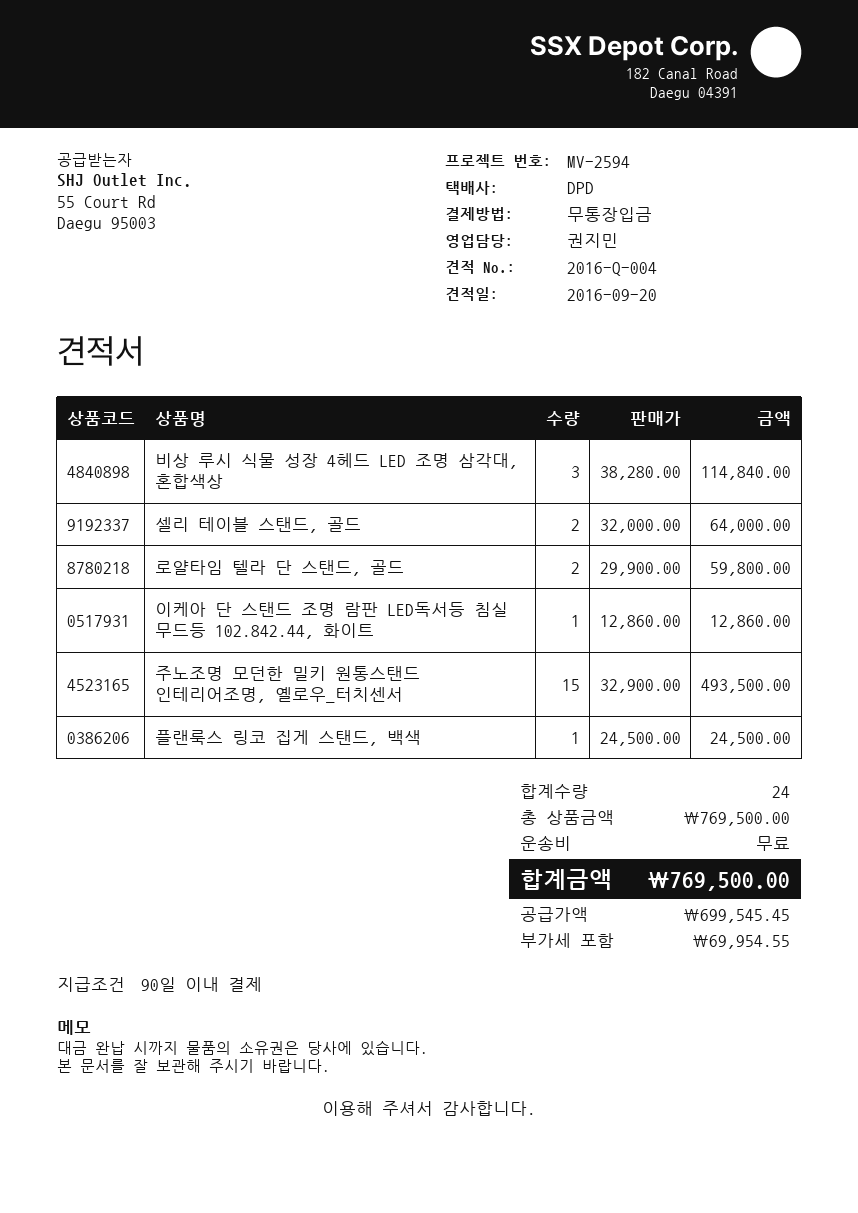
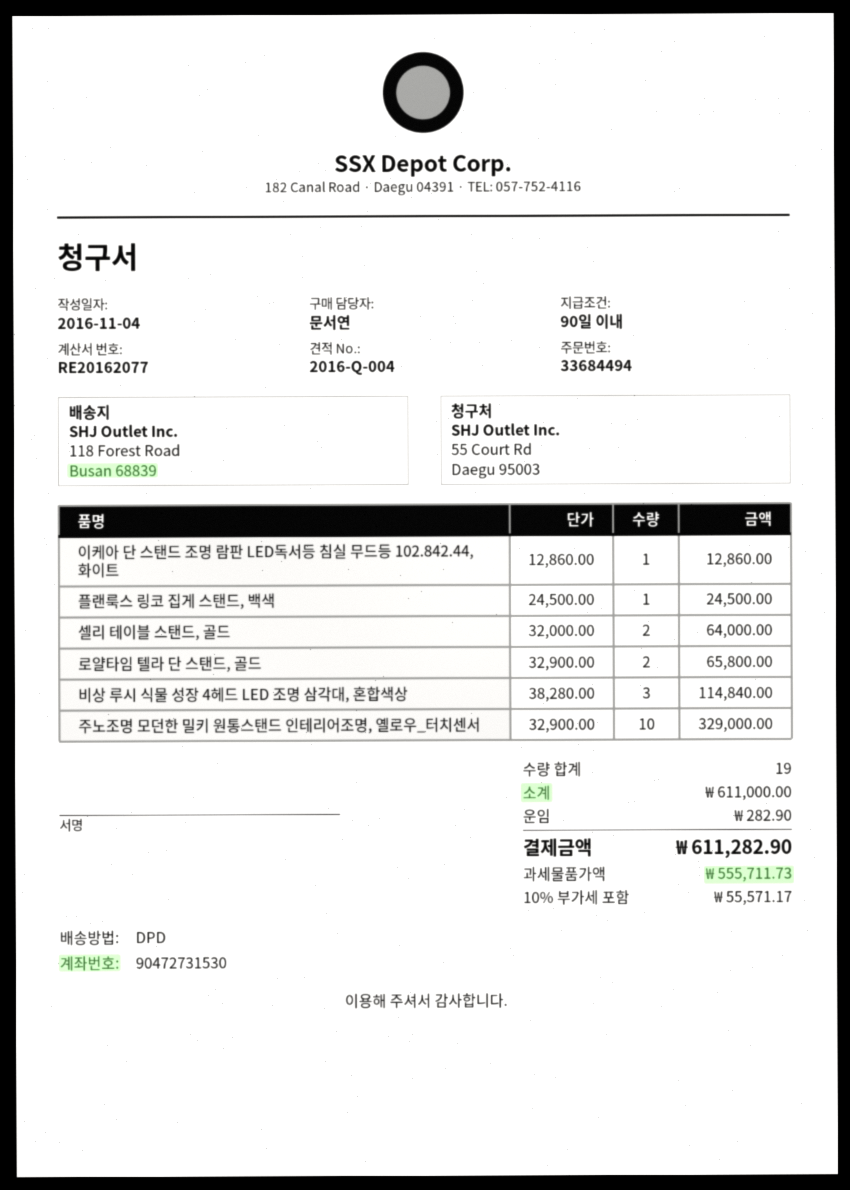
로얄타임 텔라 단 스탠드, 골드: 2 x 29900.00 = 59800.00 -> 2 x 32900.00 = 65800.00
주노조명 모던한 밀키 원통스탠드 인테리어조명, 옐로우_터치센서: 15 x 32900.00 = 493500.00 -> 10 x 32900.00 = 329000.00
total quantity: 24 -> 19
subtotal: 769500.00 -> 611000.00
shipping: 0.00 -> 282.90
net: 699545.45 -> 555711.73
tax: 69954.55 -> 55571.17
total: 769500.00 -> 611282.90

